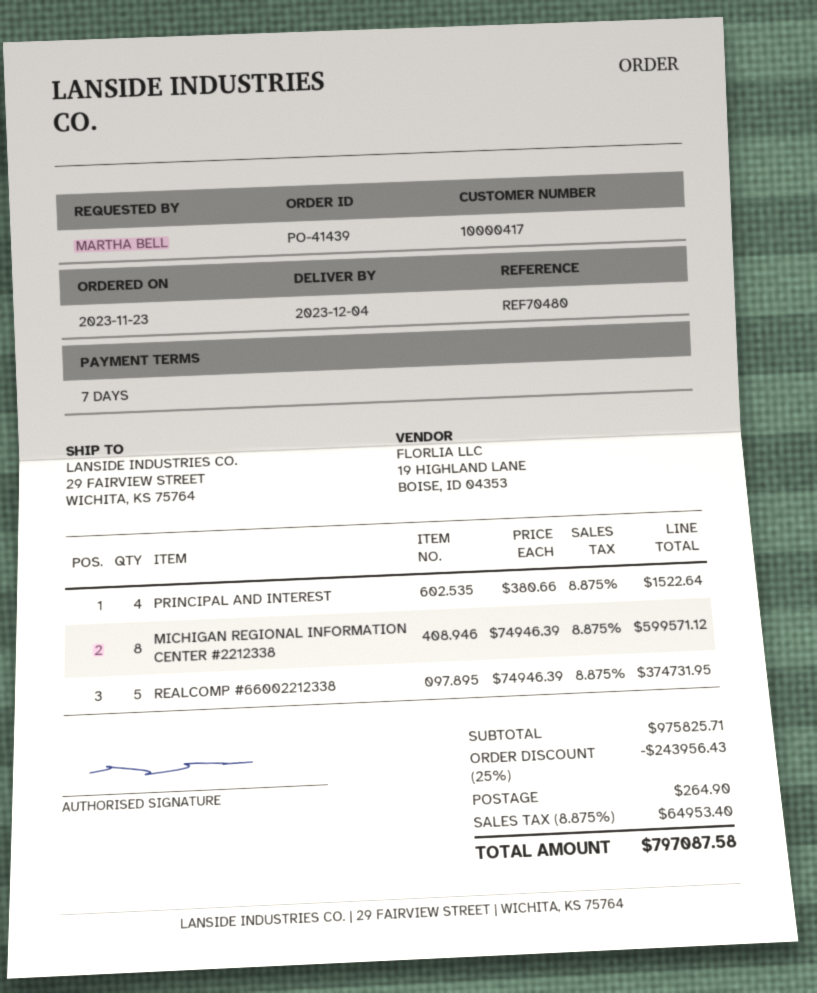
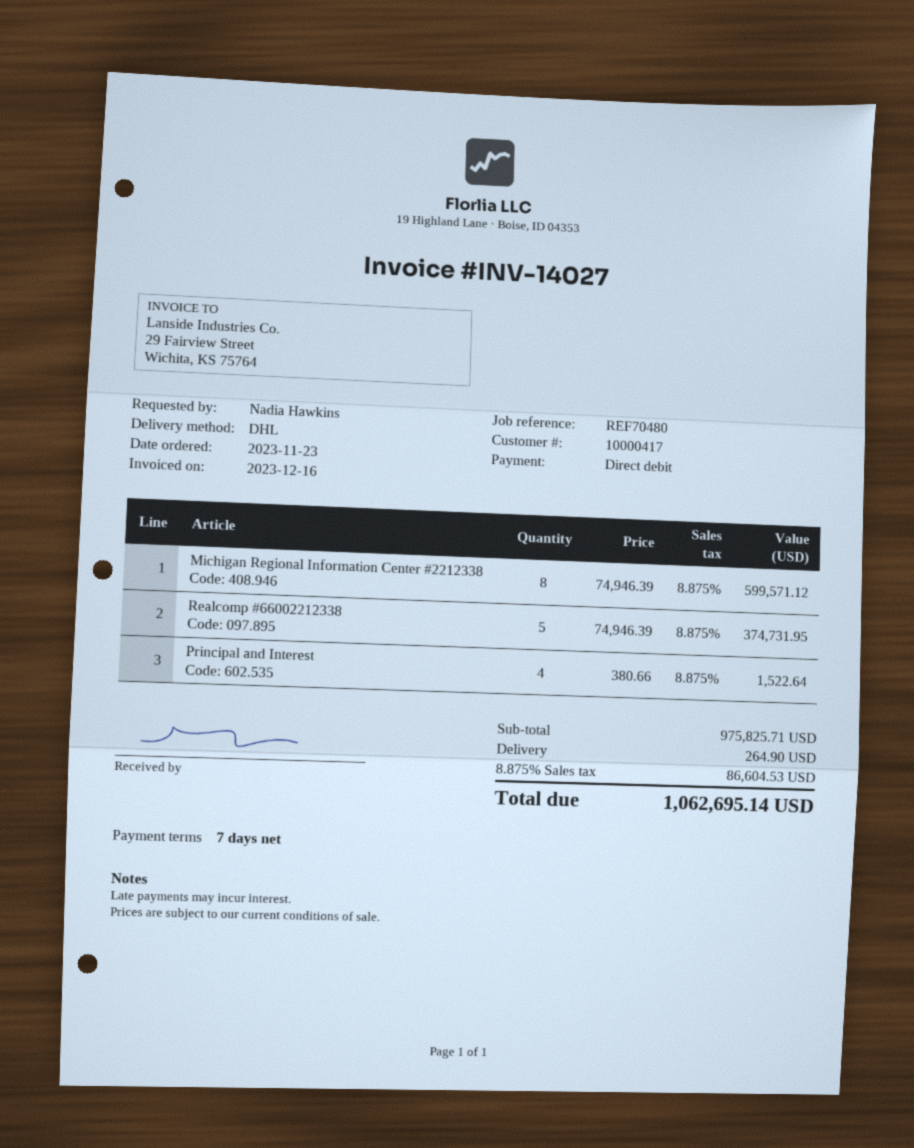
ordered by: MARTHA BELL -> Nadia Hawkins
discount: 25% = 243956.43 -> none
tax: 8.875% = 64953.40 -> 8.875% = 86604.53
total: 797087.58 -> 1062695.14

